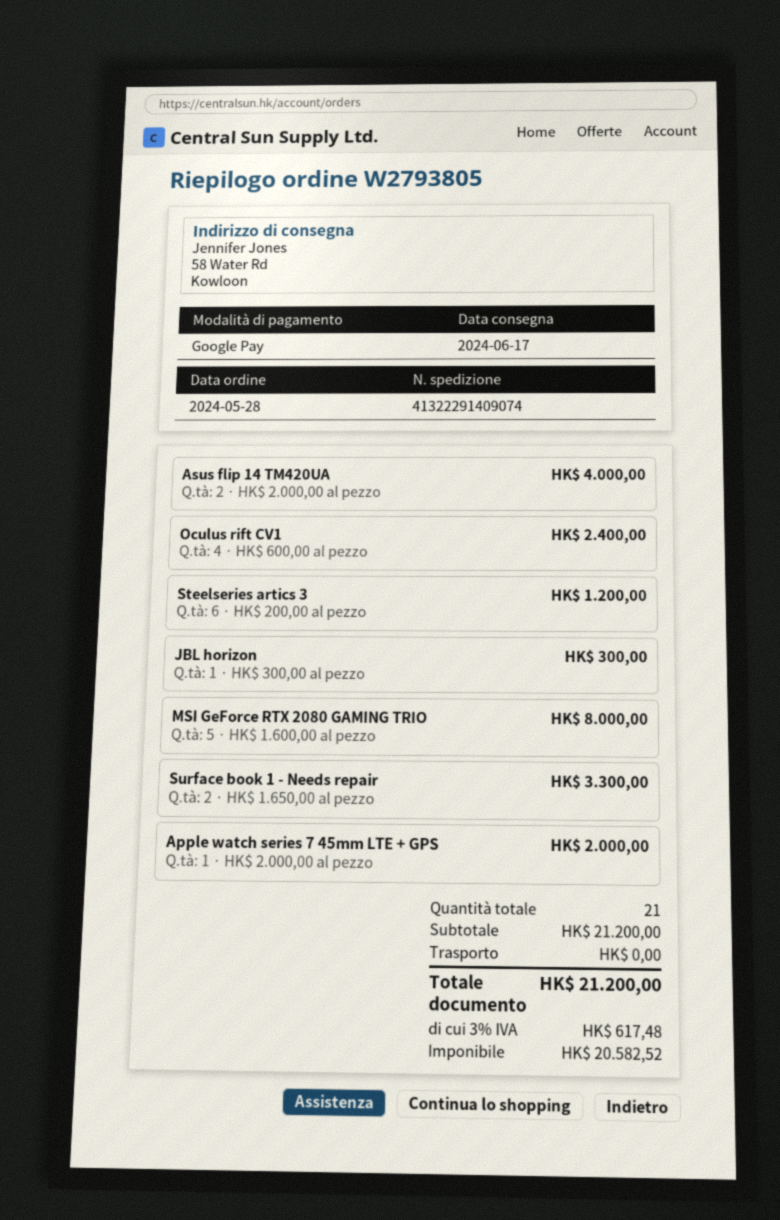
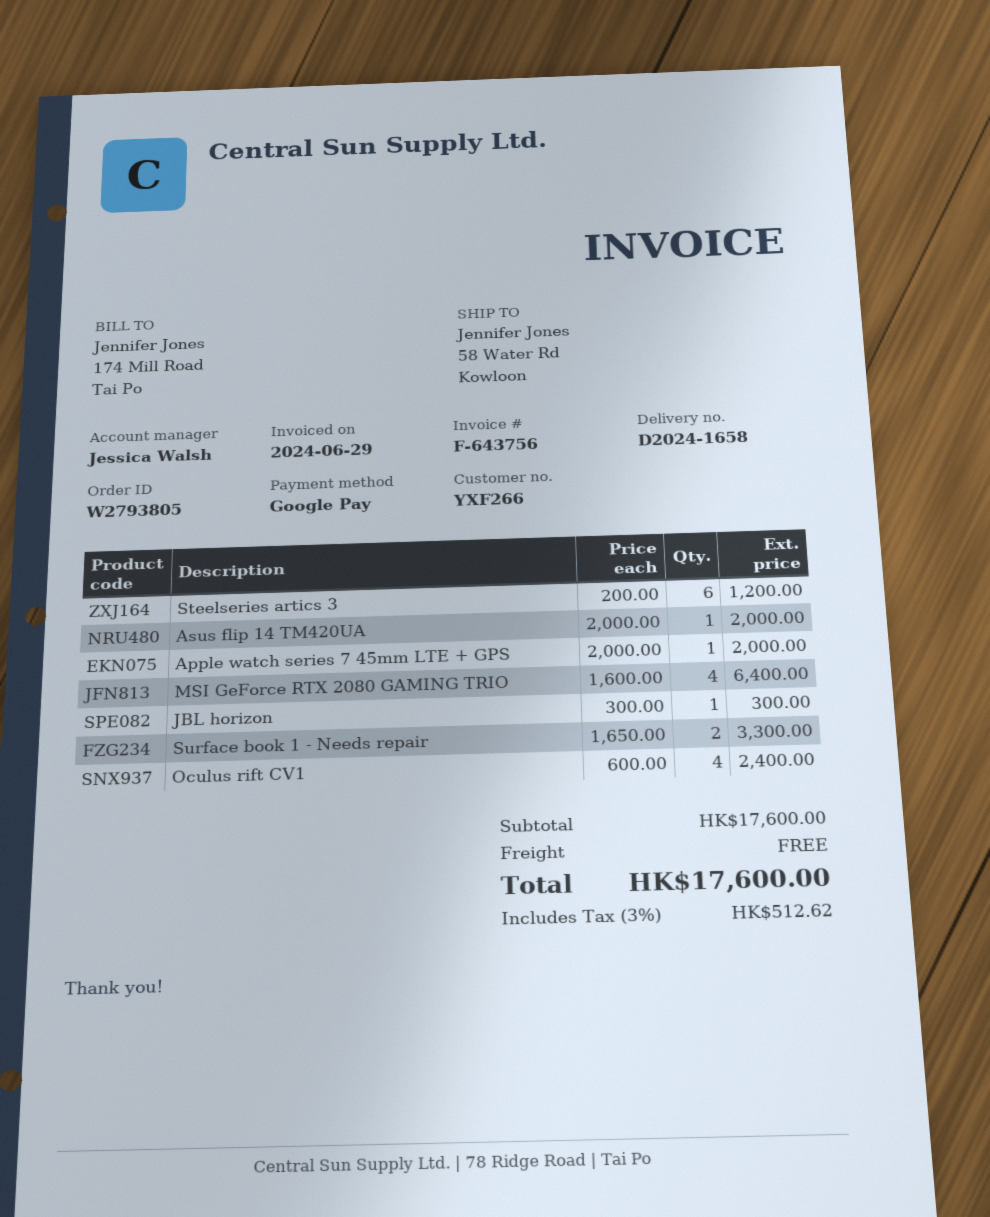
Asus flip 14 TM420UA: 2 x 2000.00 = 4000.00 -> 1 x 2000.00 = 2000.00
MSI GeForce RTX 2080 GAMING TRIO: 5 x 1600.00 = 8000.00 -> 4 x 1600.00 = 6400.00
subtotal: 21200.00 -> 17600.00
tax: 3% = 617.48 -> 3% = 512.62
total: 21200.00 -> 17600.00

